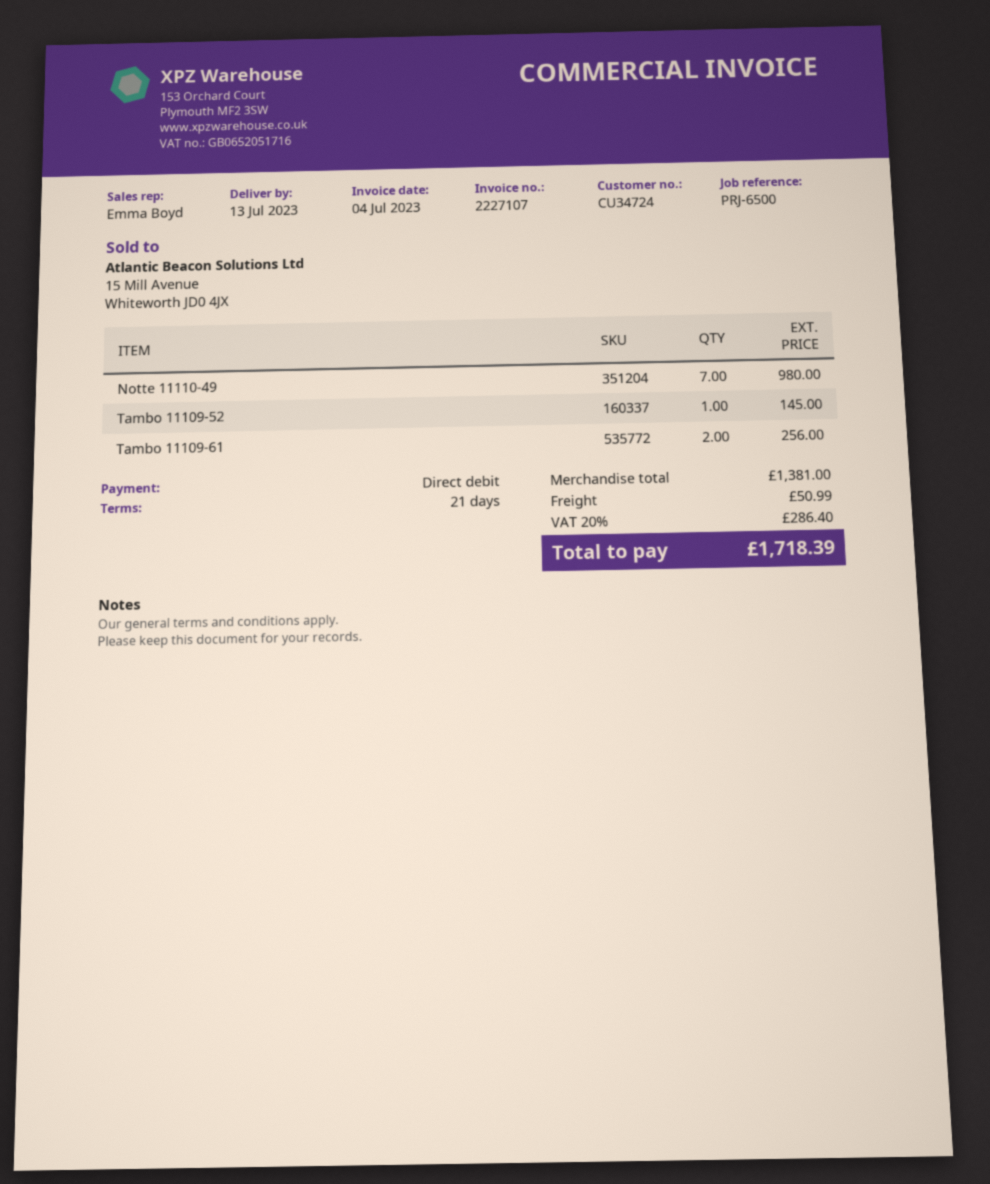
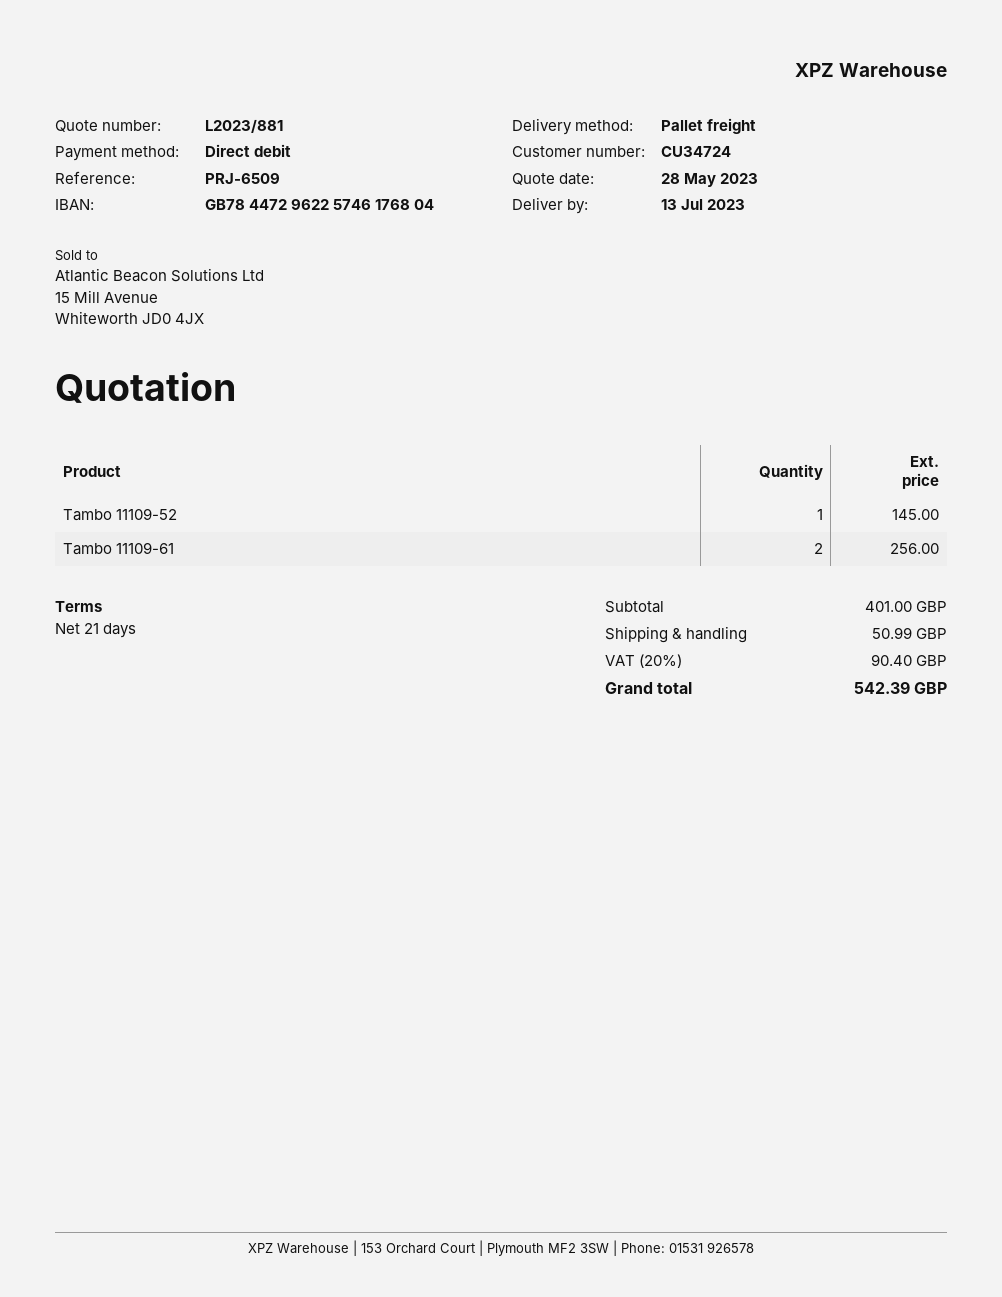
reference: PRJ-6500 -> PRJ-6509
Notte 11110-49: 7 for 980.00 -> none
subtotal: 1381.00 -> 401.00
tax: 20% = 286.40 -> 20% = 90.40
total: 1718.39 -> 542.39

